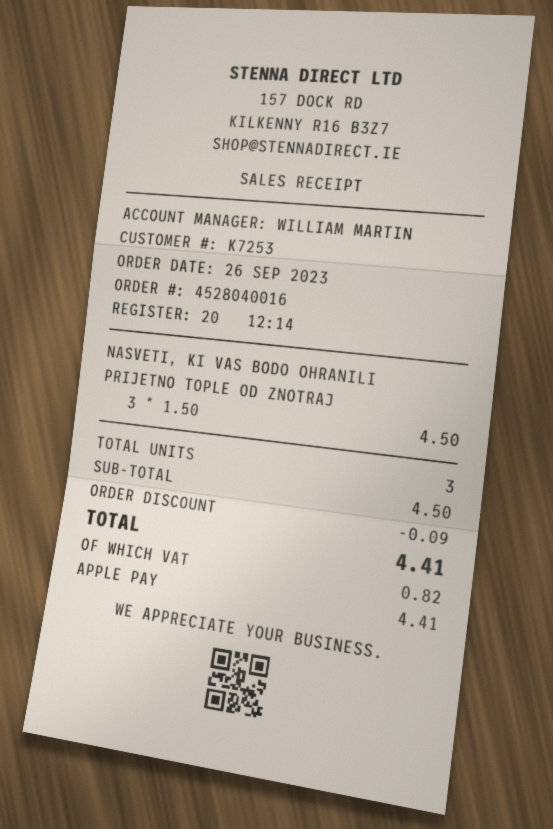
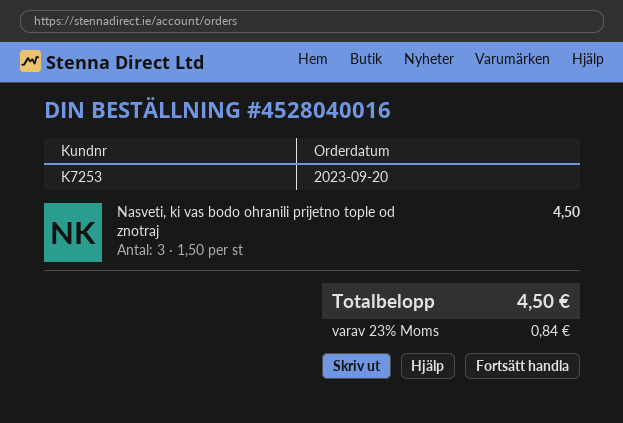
order date: 2023-09-26 -> 2023-09-20
discount: 0.09 -> none
tax: 0.82 -> 0.84
total: 4.41 -> 4.50

